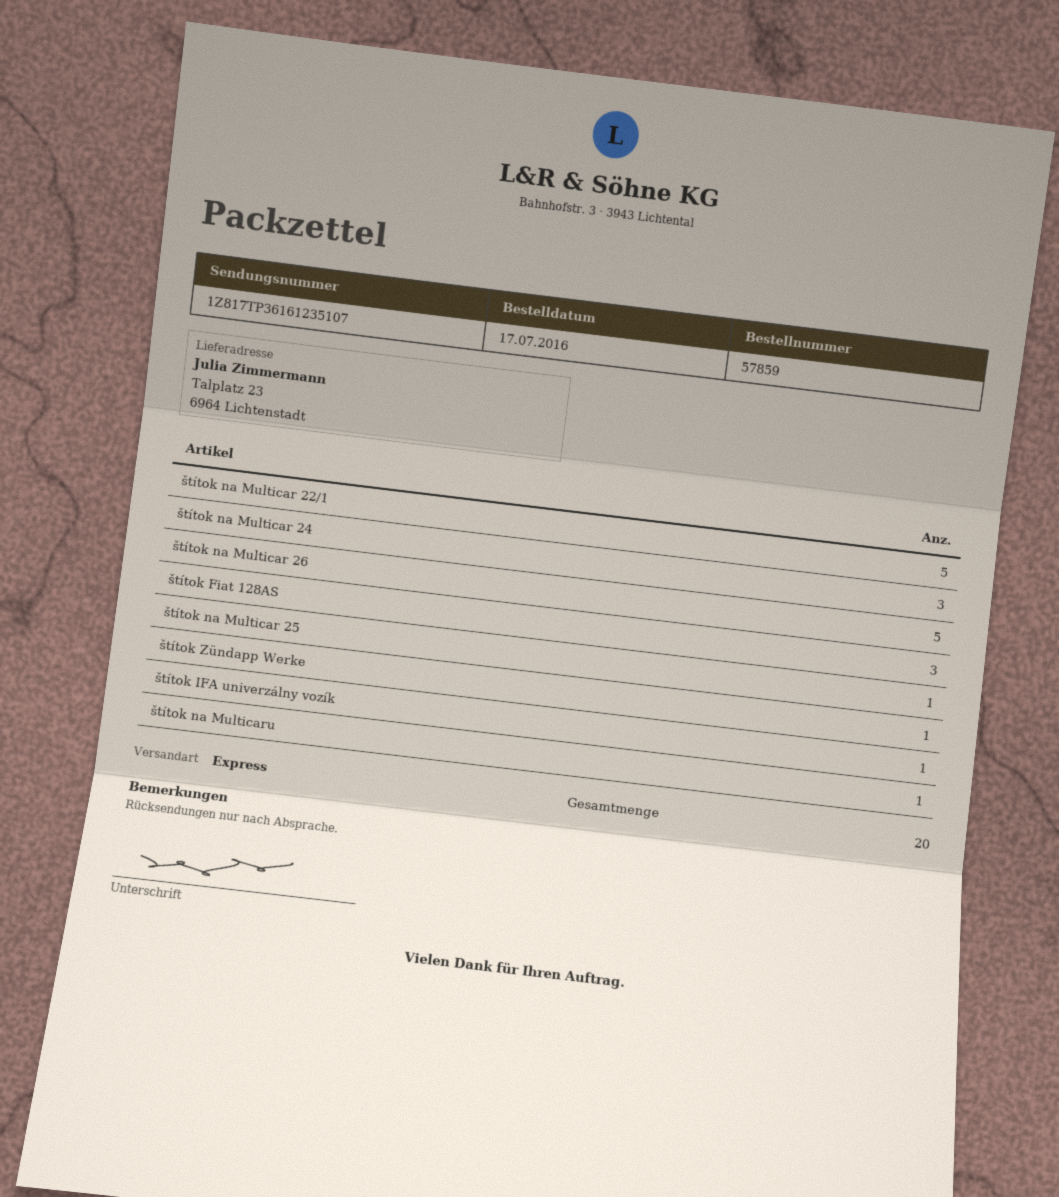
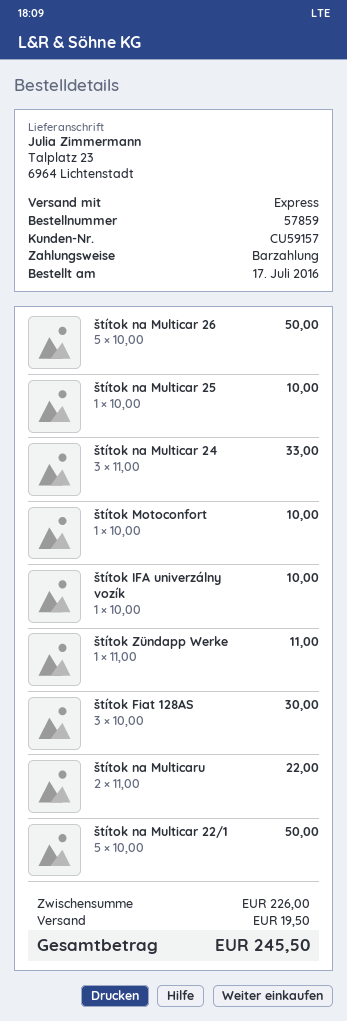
štítok na Multicaru: 1 -> 2
štítok Motoconfort: none -> 1

